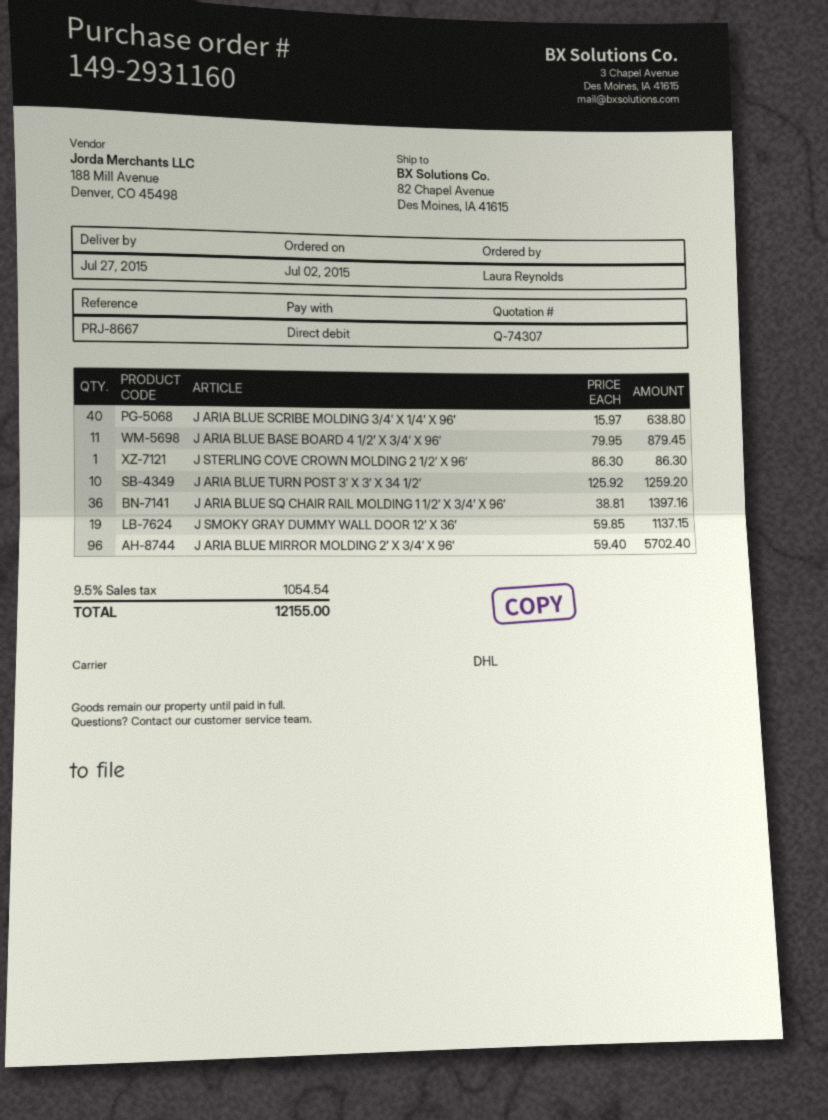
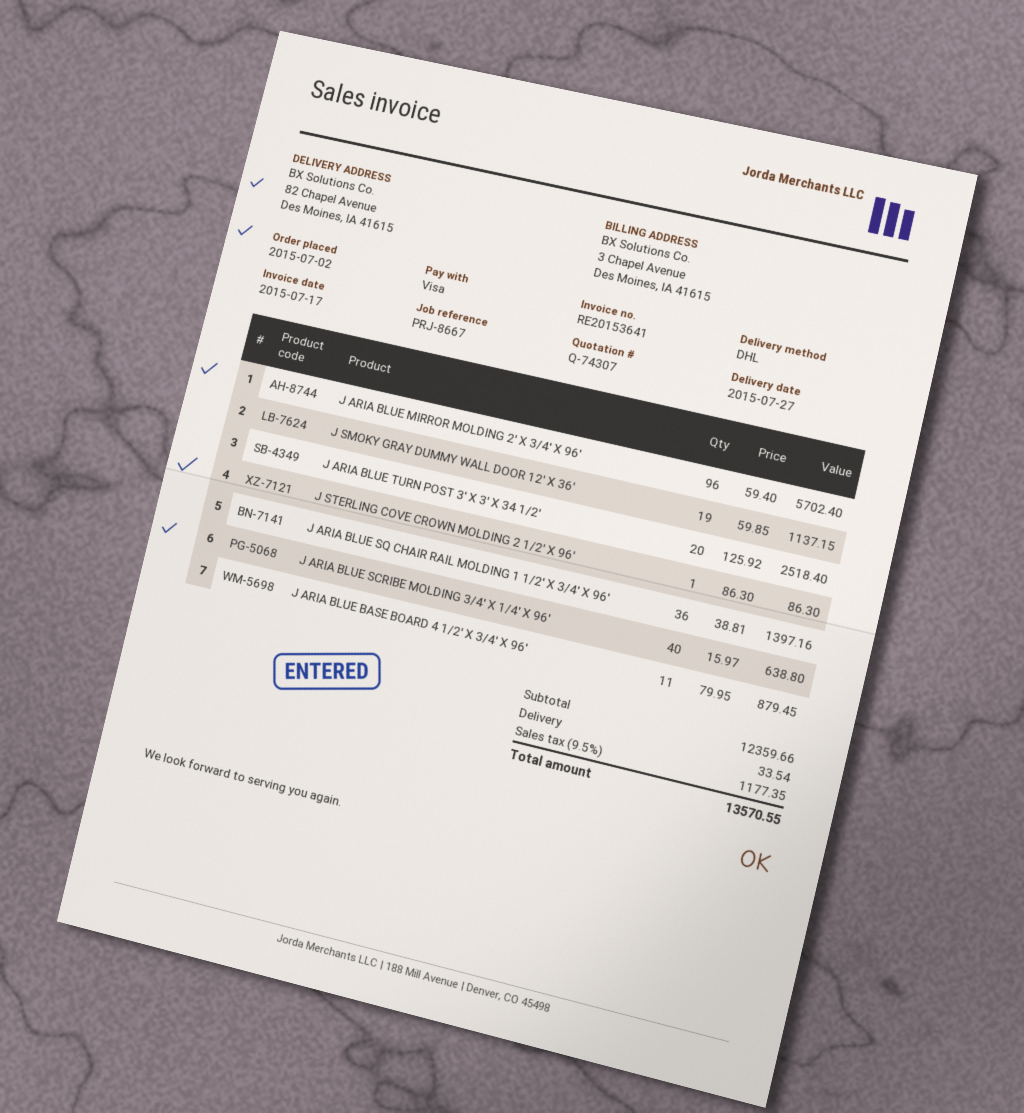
payment method: direct debit -> Visa
J ARIA BLUE TURN POST 3′ X 3′ X 34 1/2′: 10 x 125.92 = 1259.20 -> 20 x 125.92 = 2518.40
shipping: none -> 33.54
tax: 9.5% = 1054.54 -> 9.5% = 1177.35
total: 12155.00 -> 13570.55

